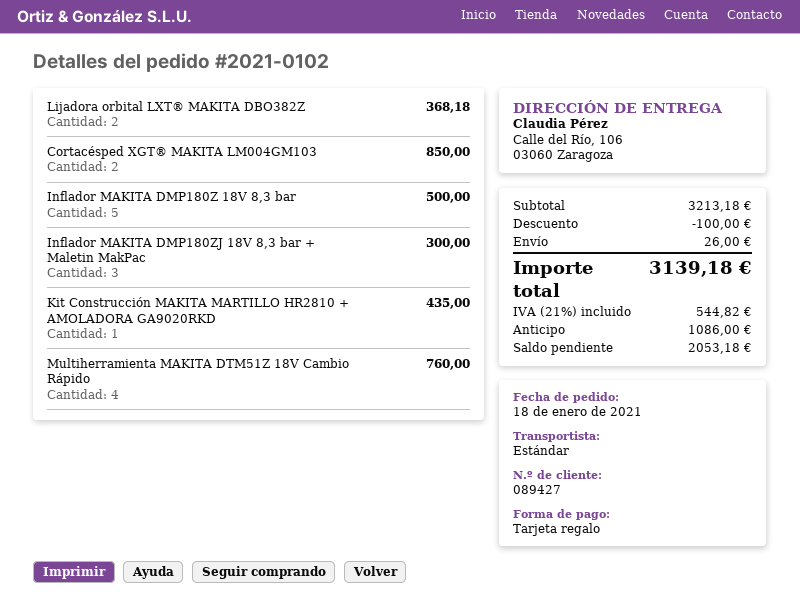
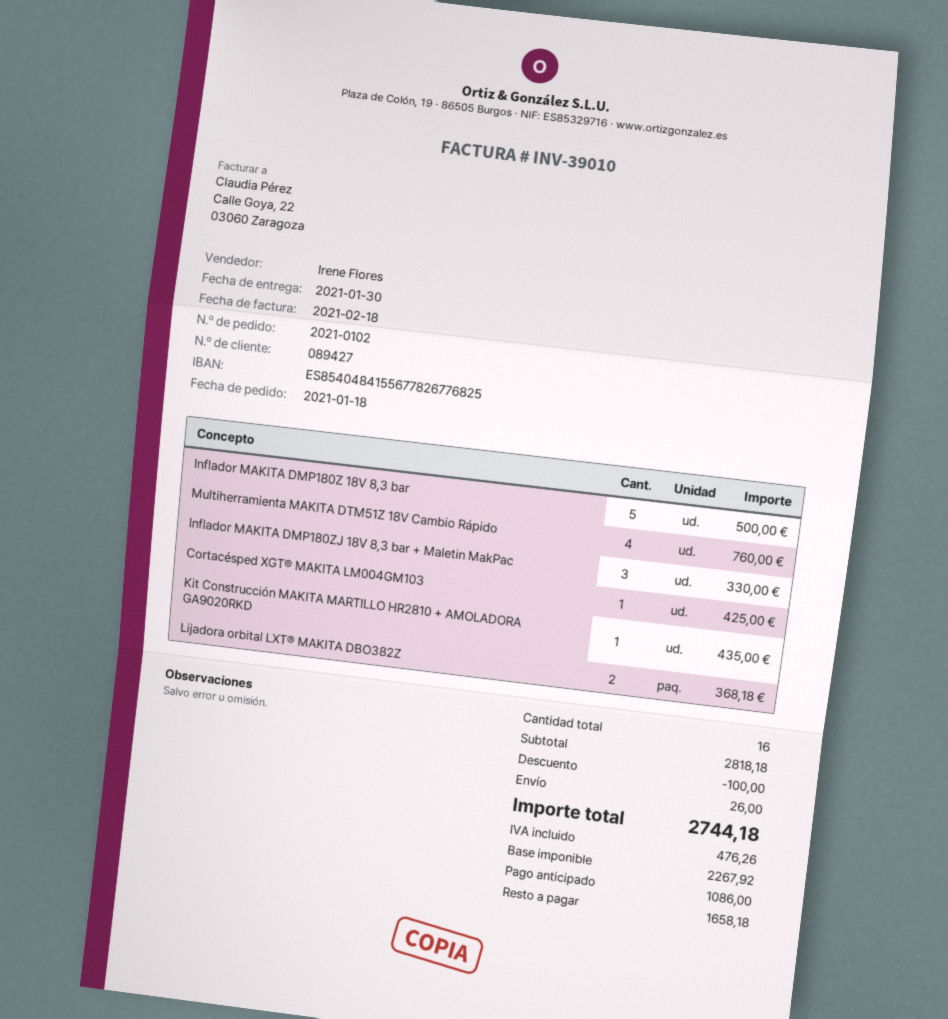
Cortacésped XGT® MAKITA LM004GM103: 2 for 850.00 -> 1 for 425.00
Inflador MAKITA DMP180ZJ 18V 8,3 bar + Maletin MakPac: 3 for 300.00 -> 3 for 330.00
subtotal: 3213.18 -> 2818.18
tax: 544.82 -> 476.26
total: 3139.18 -> 2744.18
balance: 2053.18 -> 1658.18

